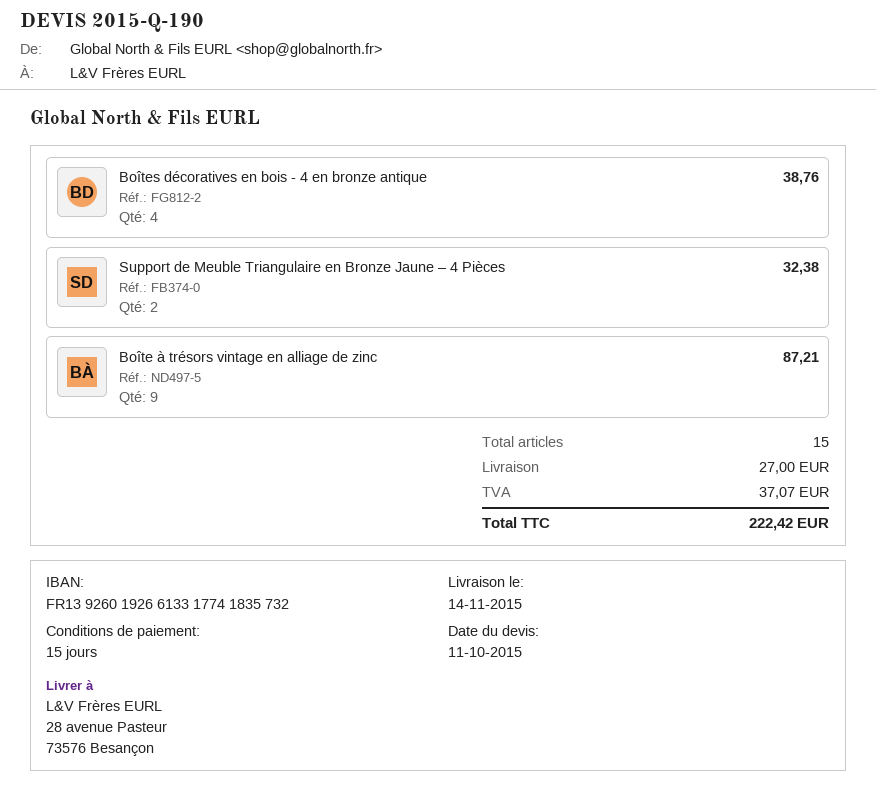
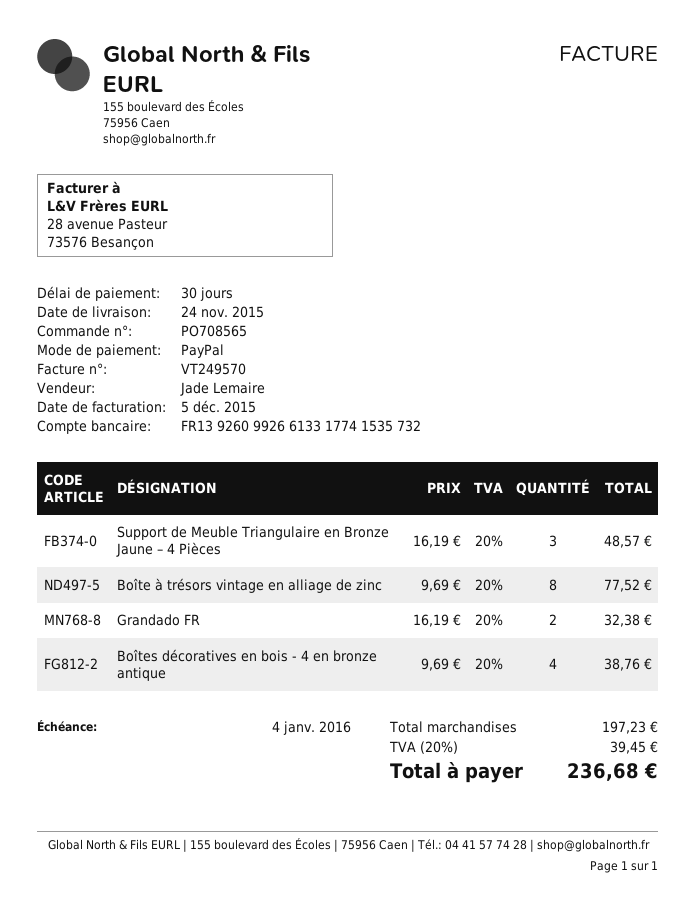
delivery date: 2015-11-14 -> 2015-11-24
payment terms: 15 days -> 30 days
bank account: FR1392601926613317741835732 -> FR1392609926613317741535732
Support de Meuble Triangulaire en Bronze Jaune – 4 Pièces: 2 for 32.38 -> 3 for 48.57
Boîte à trésors vintage en alliage de zinc: 9 for 87.21 -> 8 for 77.52
Grandado FR: none -> 2 for 32.38
shipping: 27.00 -> none
tax: 37.07 -> 39.45
total: 222.42 -> 236.68

